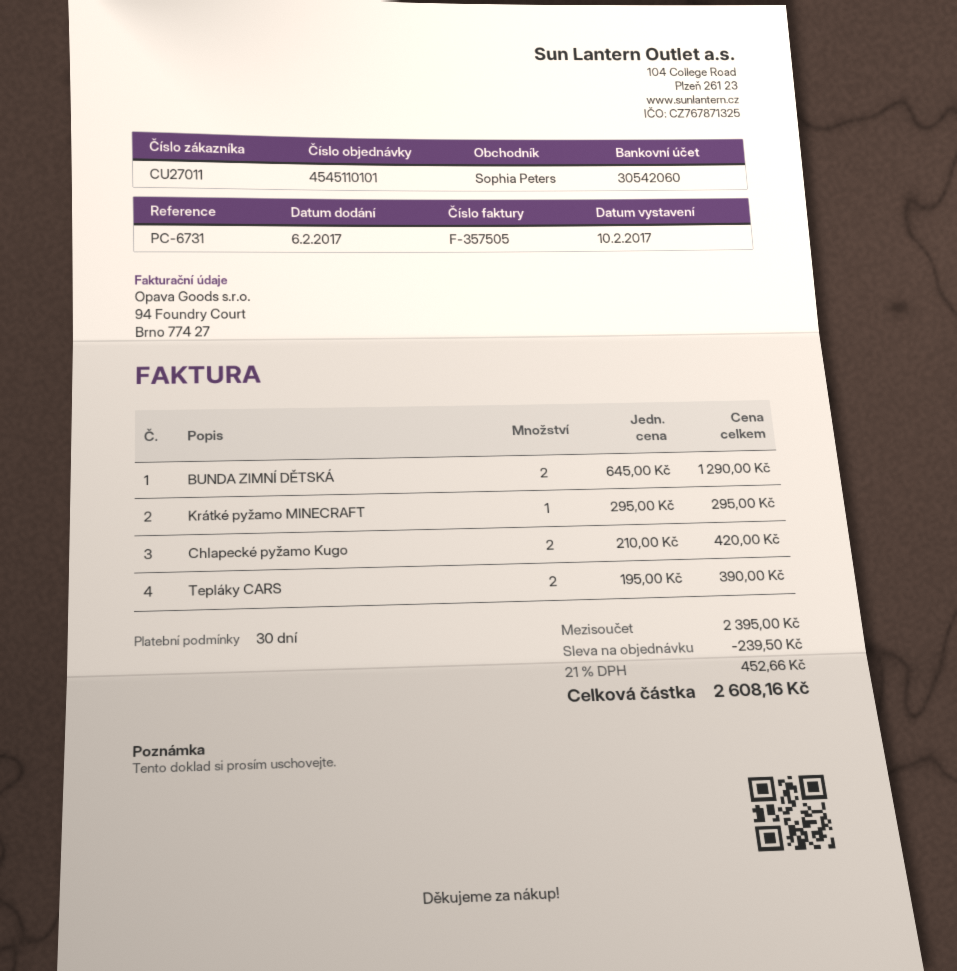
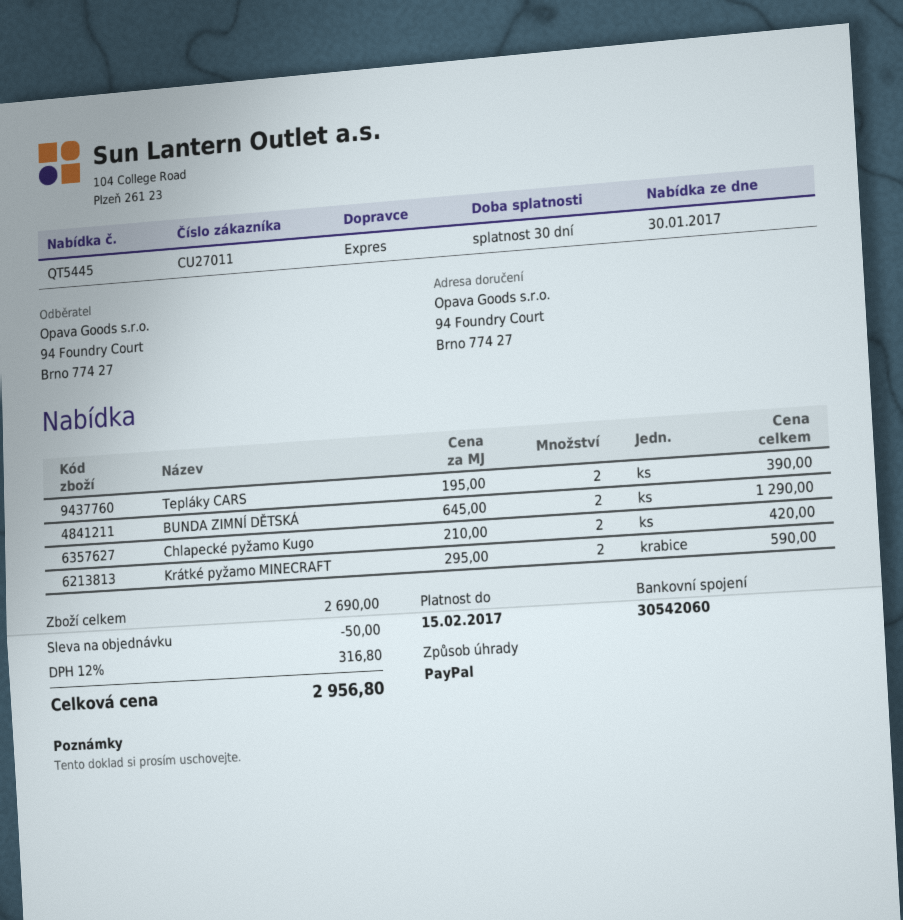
Krátké pyžamo MINECRAFT: 1 x 295.00 = 295.00 -> 2 x 295.00 = 590.00
subtotal: 2395.00 -> 2690.00
discount: 239.50 -> 50.00
tax: 21% = 452.66 -> 12% = 316.80
total: 2608.16 -> 2956.80

